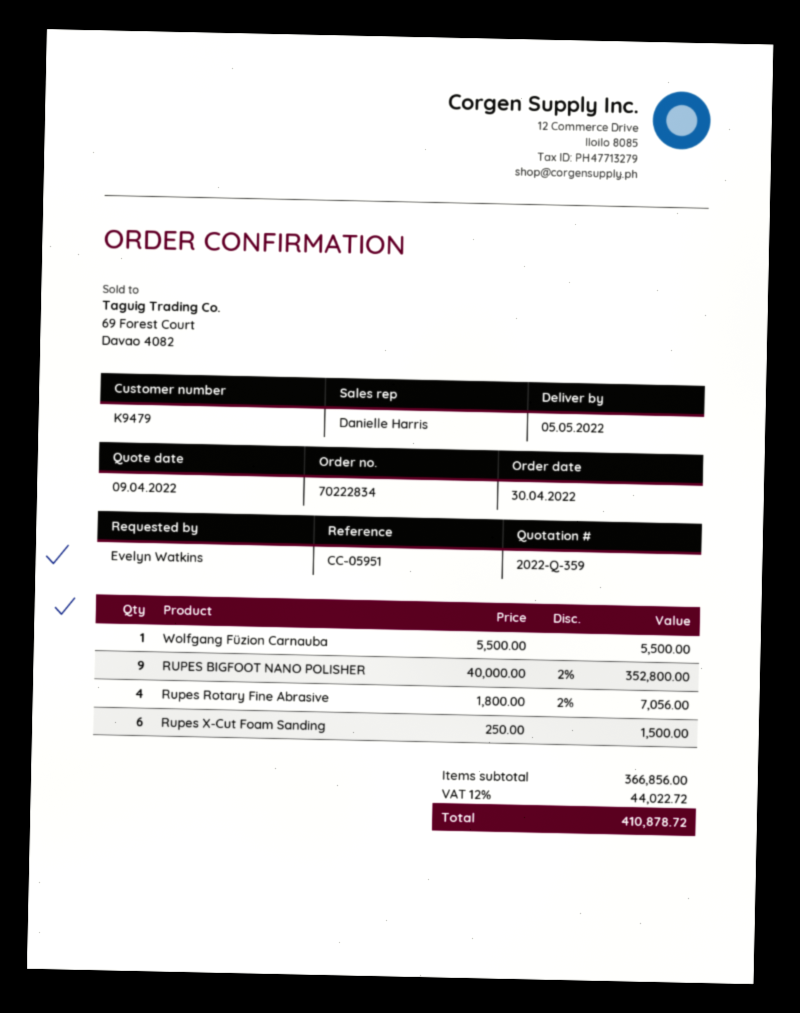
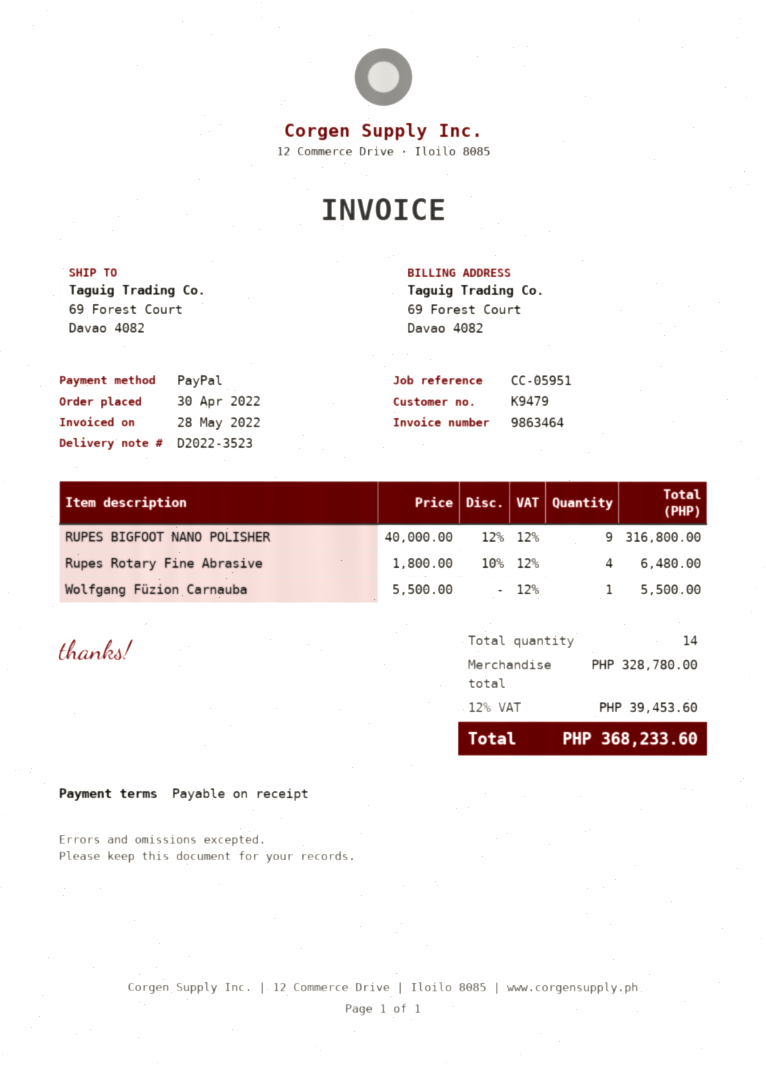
RUPES BIGFOOT NANO POLISHER: 9 x 40000.00 - 2% = 352800.00 -> 9 x 40000.00 - 12% = 316800.00
Rupes Rotary Fine Abrasive: 4 x 1800.00 - 2% = 7056.00 -> 4 x 1800.00 - 10% = 6480.00
Rupes X-Cut Foam Sanding: 6 x 250.00 = 1500.00 -> none
subtotal: 366856.00 -> 328780.00
tax: 12% = 44022.72 -> 12% = 39453.60
total: 410878.72 -> 368233.60

